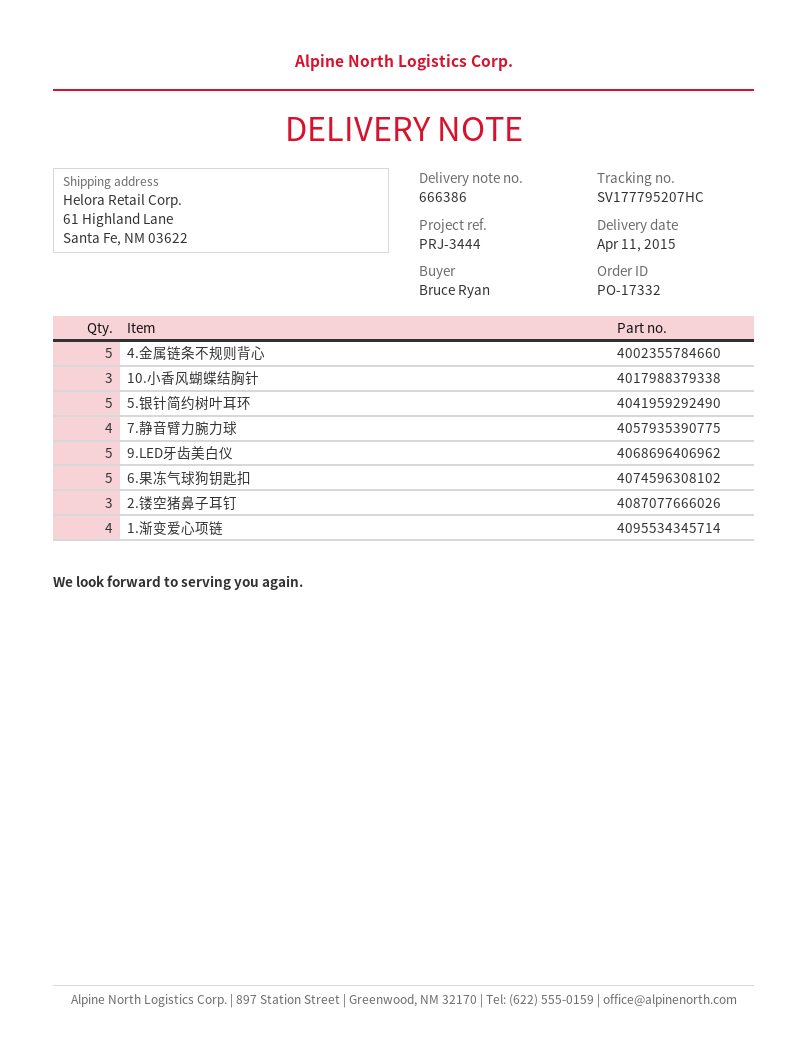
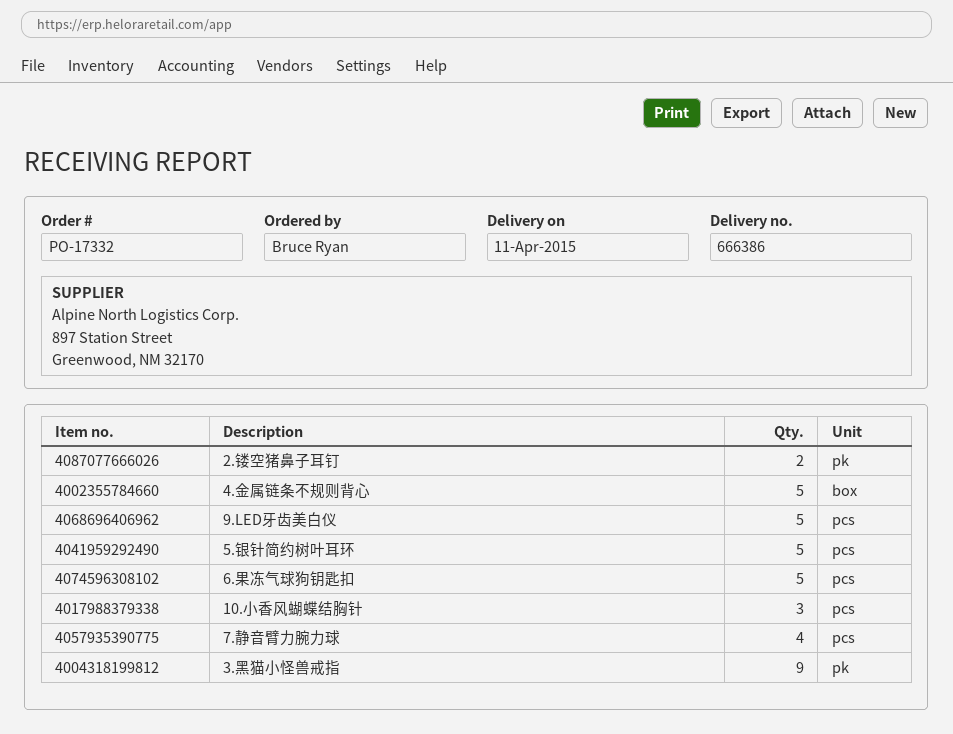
2.镂空猪鼻子耳钉: 3 -> 2
1.渐变爱心项链: 4 -> none
3.黑猫小怪兽戒指: none -> 9

